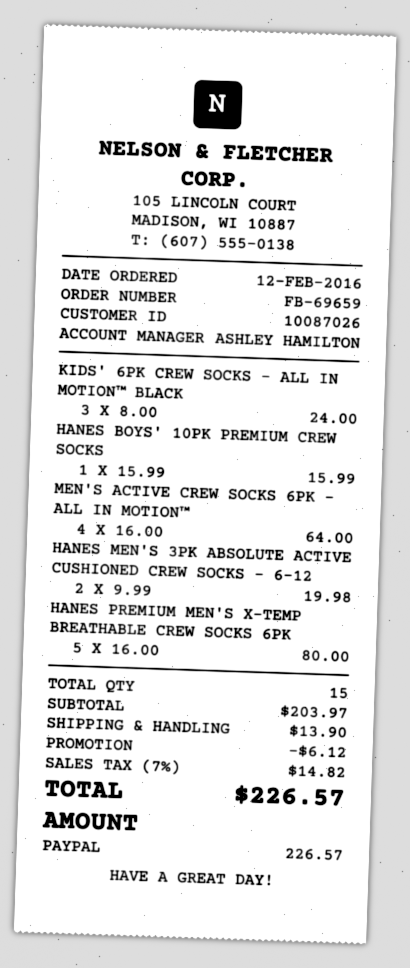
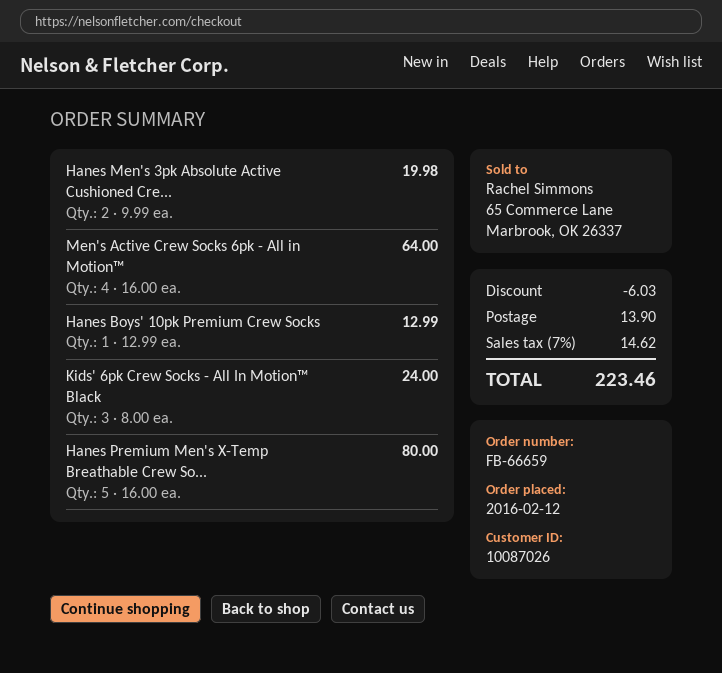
order number: FB-69659 -> FB-66659
HANES BOYS' 10PK PREMIUM CREW SOCKS: 1 x 15.99 = 15.99 -> 1 x 12.99 = 12.99
discount: 6.12 -> 6.03
tax: 7% = 14.82 -> 7% = 14.62
total: 226.57 -> 223.46

